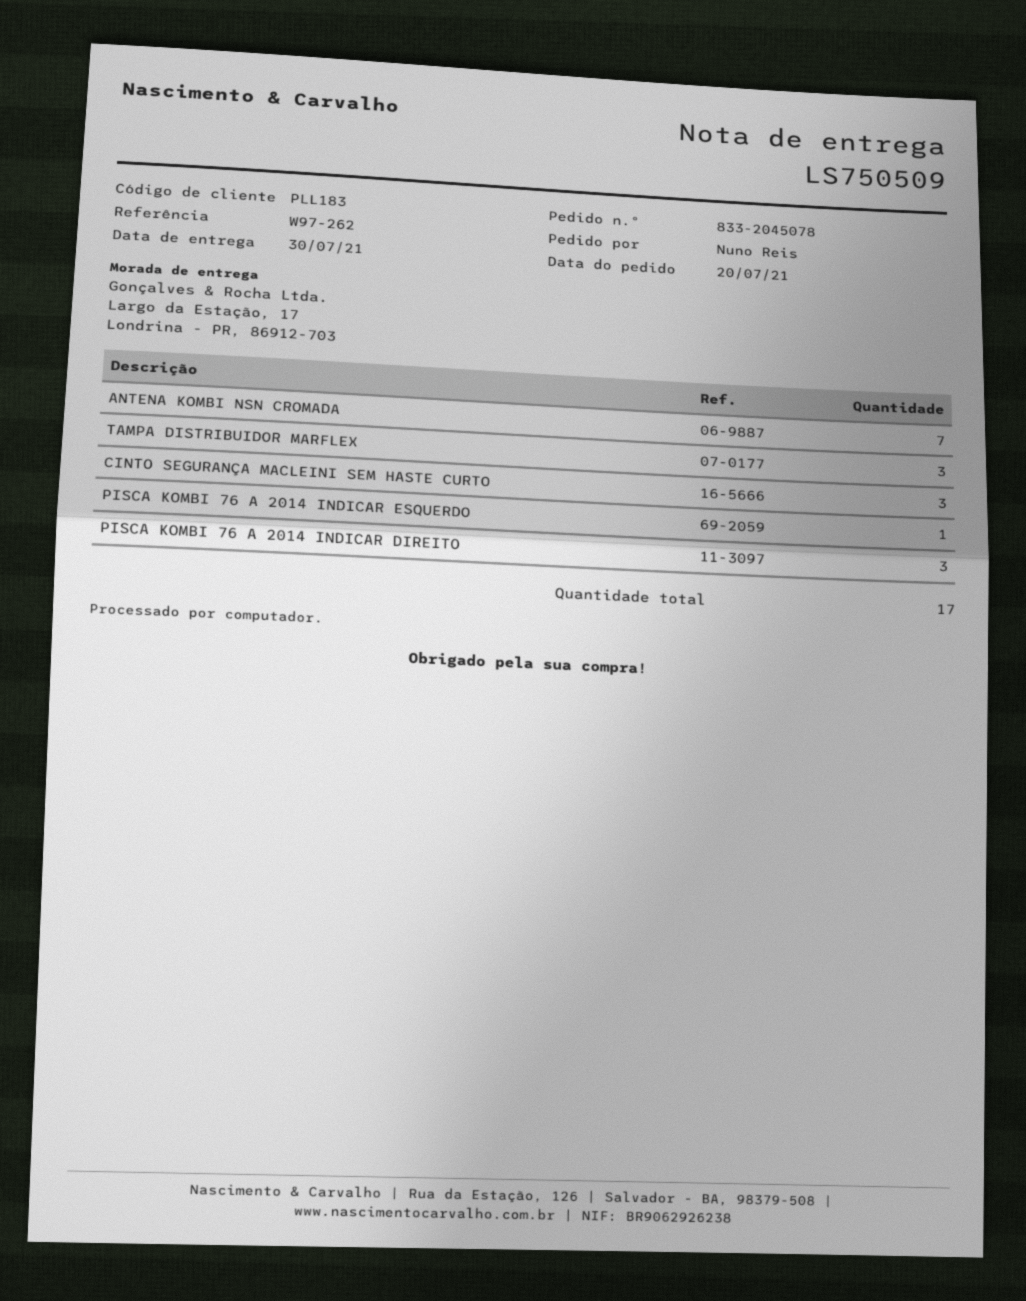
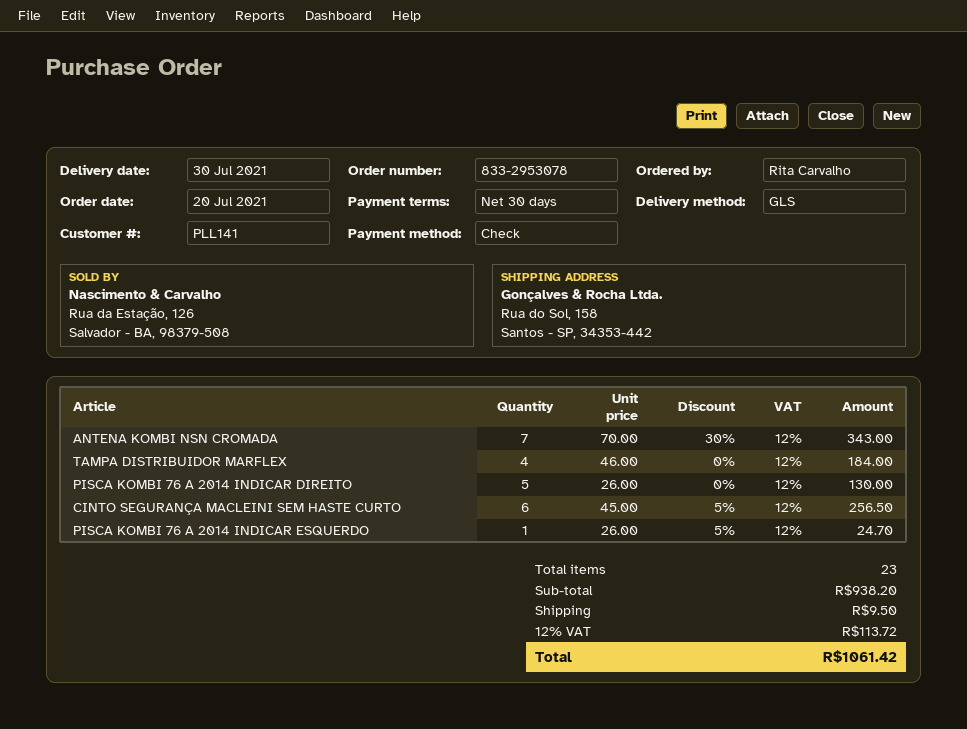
order number: 833-2045078 -> 833-2953078
customer number: PLL183 -> PLL141
ordered by: Nuno Reis -> Rita Carvalho
ship to: Largo da Estação, 17, Londrina - PR, 86912-703 -> Rua do Sol, 158, Santos - SP, 34353-442
TAMPA DISTRIBUIDOR MARFLEX: 3 -> 4
CINTO SEGURANÇA MACLEINI SEM HASTE CURTO: 3 -> 6
PISCA KOMBI 76 A 2014 INDICAR DIREITO: 3 -> 5
total quantity: 17 -> 23

